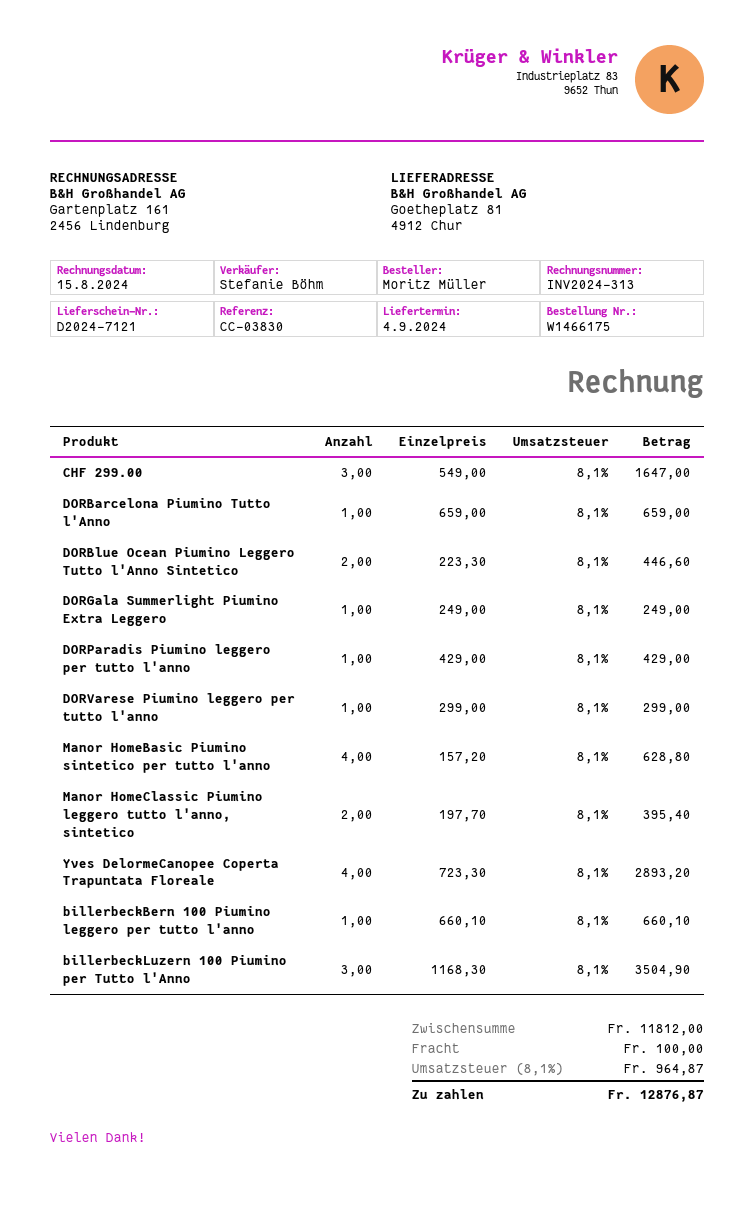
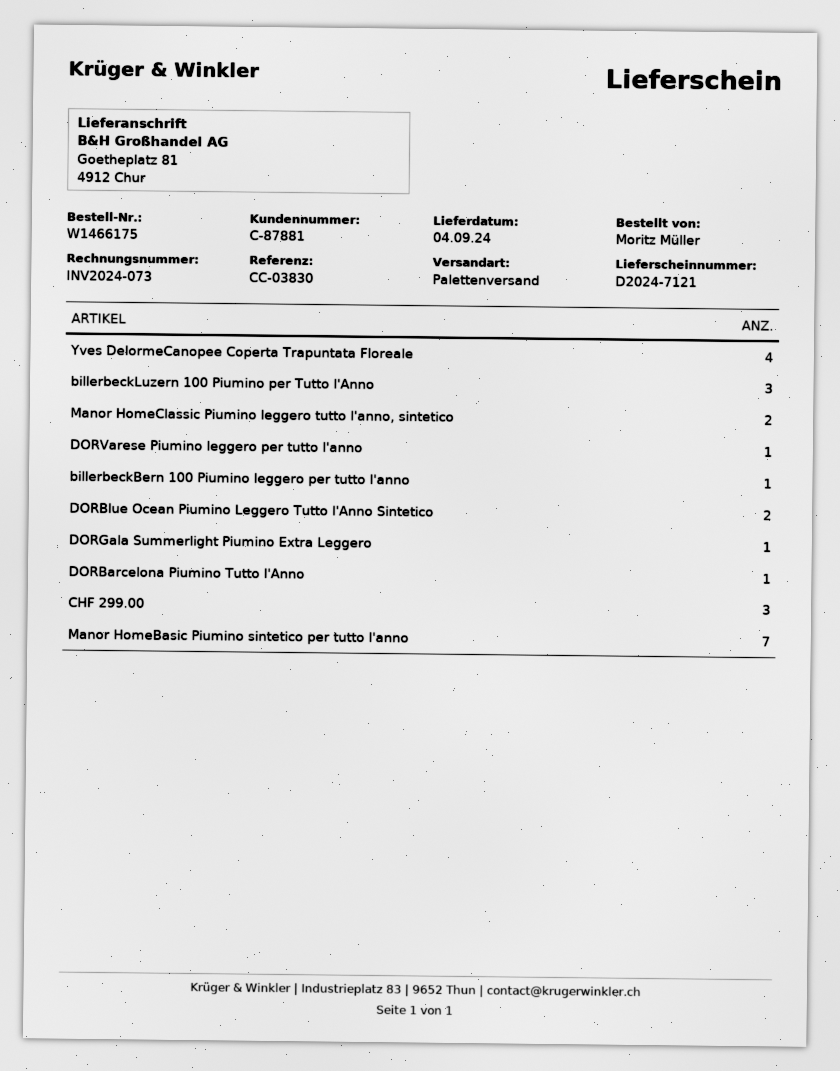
invoice number: INV2024-313 -> INV2024-073
DORParadis Piumino leggero per tutto l'anno: 1 -> none
Manor HomeBasic Piumino sintetico per tutto l'anno: 4 -> 7

